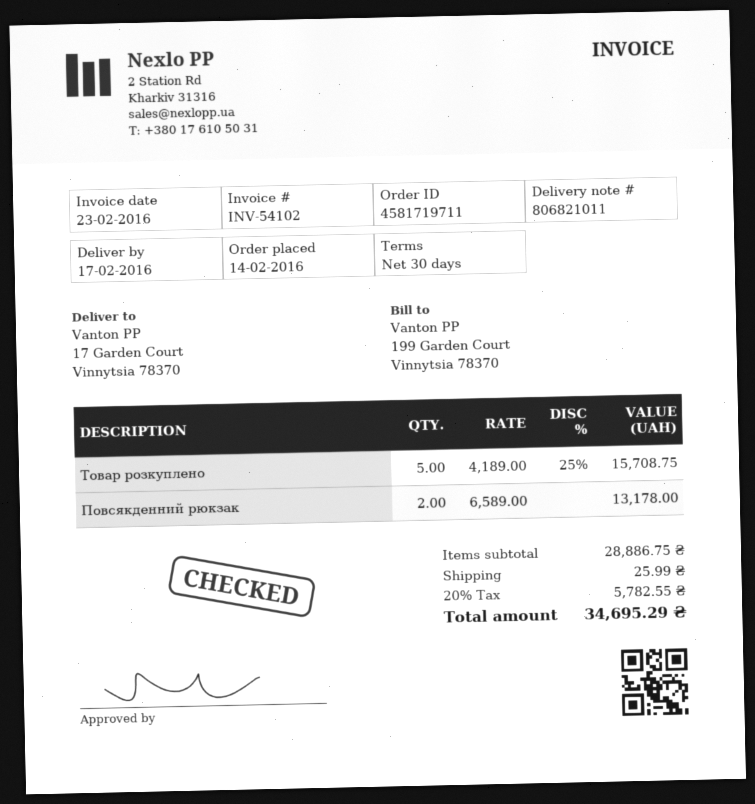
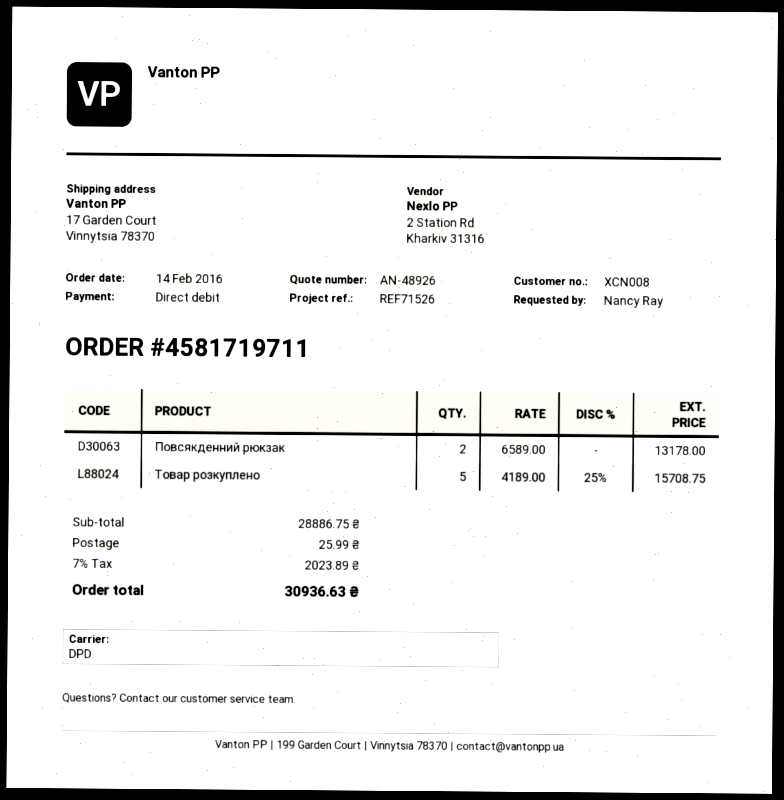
tax: 20% = 5782.55 -> 7% = 2023.89
total: 34695.29 -> 30936.63

